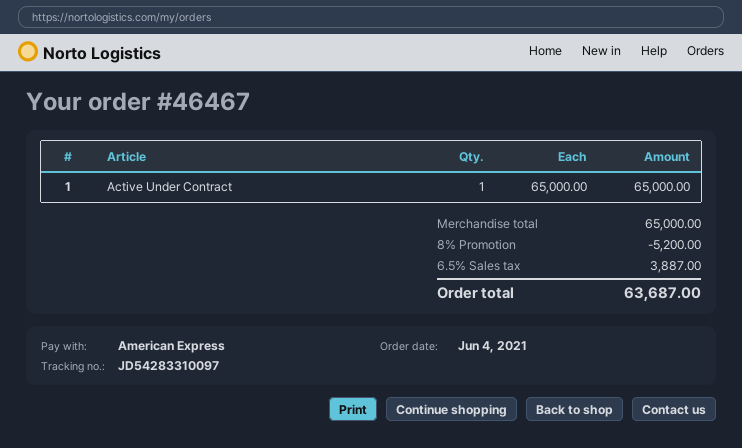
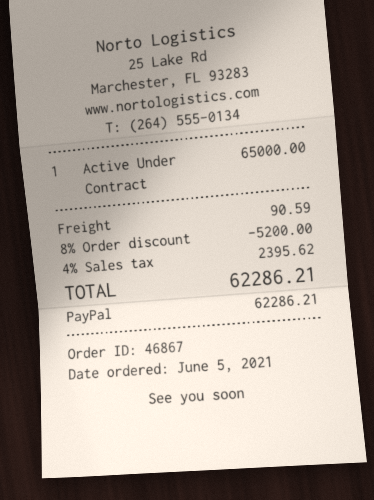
order number: 46467 -> 46867
order date: 2021-06-04 -> 2021-06-05
payment method: American Express -> PayPal
shipping: none -> 90.59
tax: 6.5% = 3887.00 -> 4% = 2395.62
total: 63687.00 -> 62286.21

